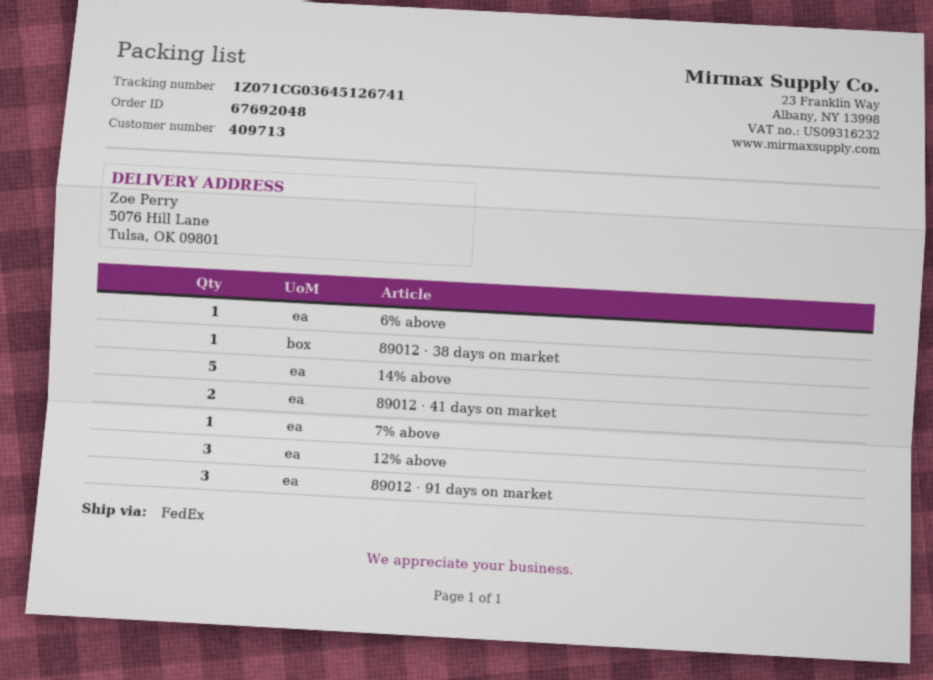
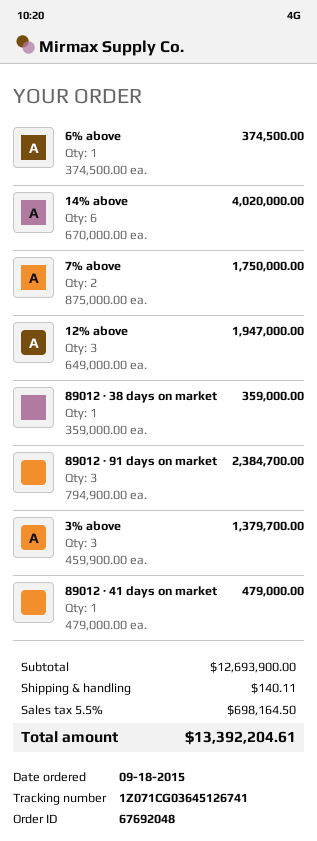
14% above: 5 -> 6
89012 · 41 days on market: 2 -> 1
7% above: 1 -> 2
3% above: none -> 3

